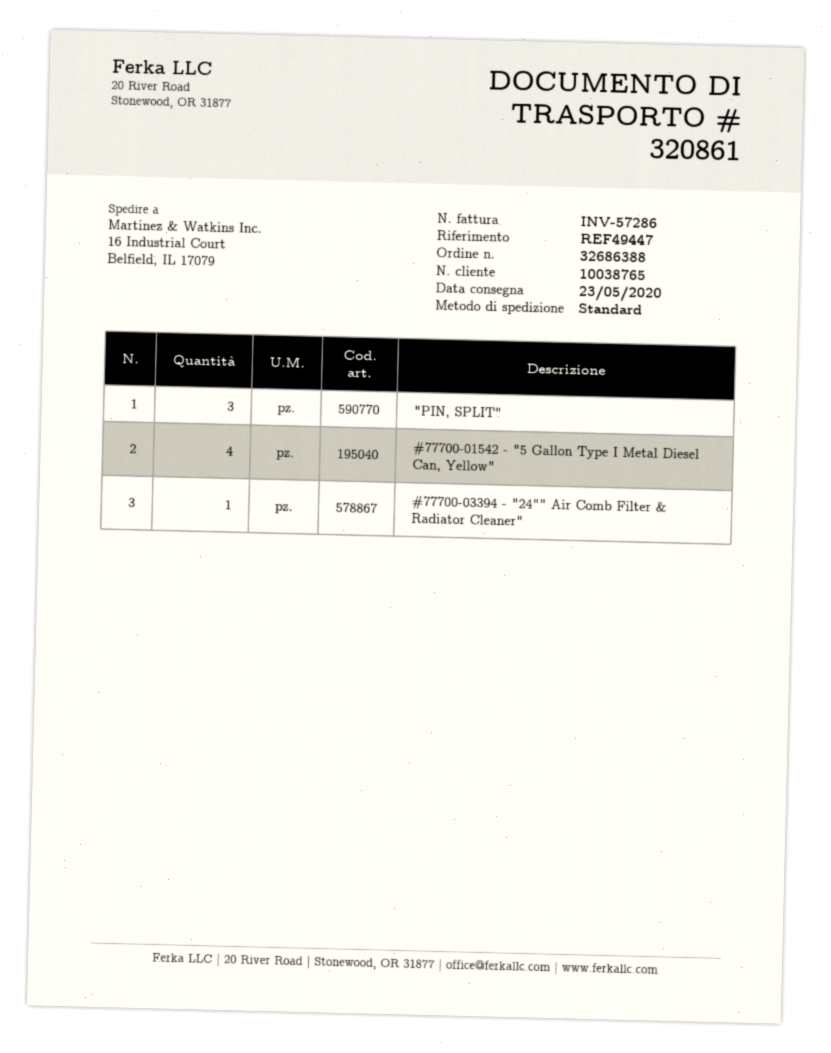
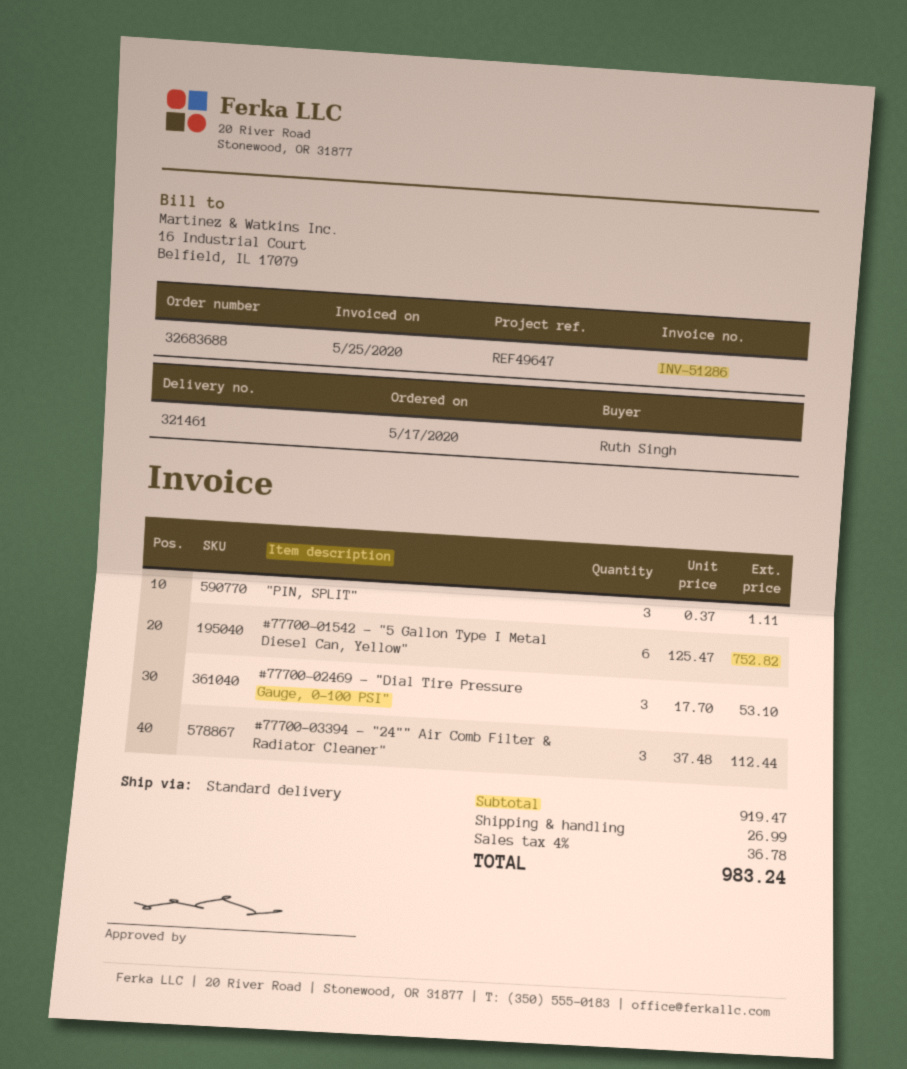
order number: 32686388 -> 32683688
delivery note number: 320861 -> 321461
invoice number: INV-57286 -> INV-51286
reference: REF49447 -> REF49647
#77700-01542 - "5 Gallon Type I Metal Diesel Can, Yellow": 4 -> 6
#77700-03394 - "24"" Air Comb Filter & Radiator Cleaner": 1 -> 3
#77700-02469 - "Dial Tire Pressure Gauge, 0-100 PSI": none -> 3

